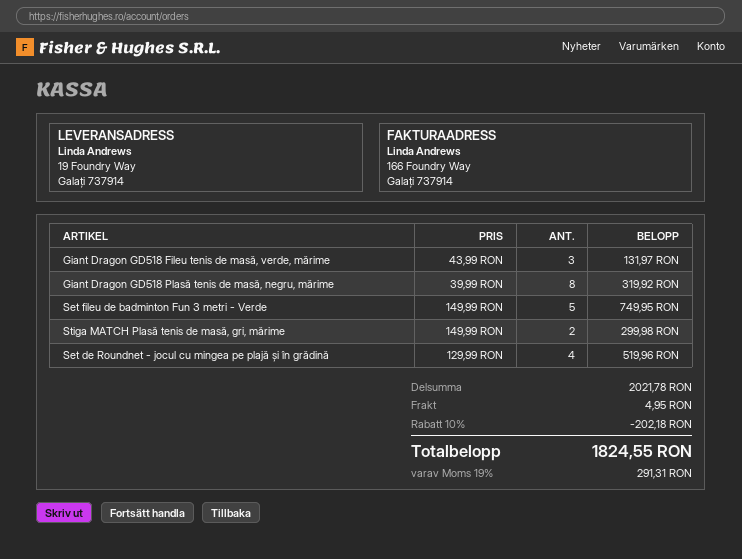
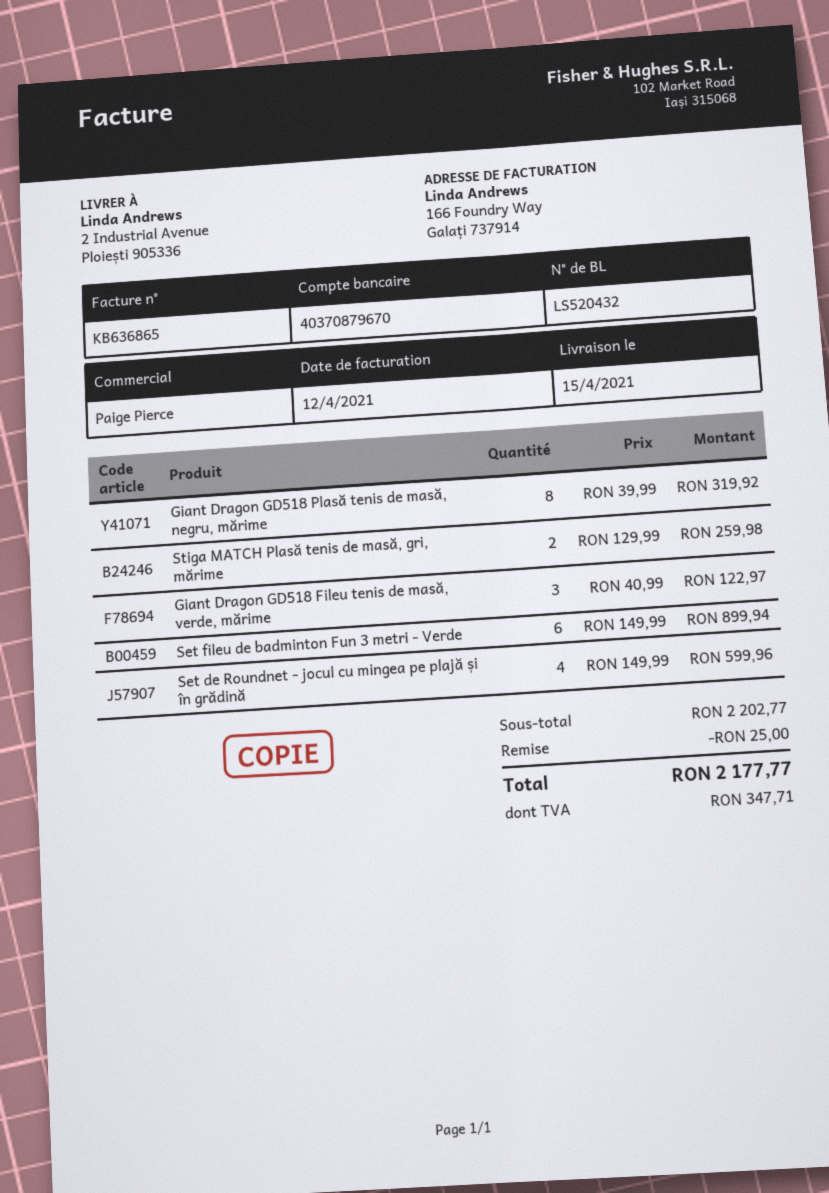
ship to: 19 Foundry Way, Galați 737914 -> 2 Industrial Avenue, Ploiești 905336
Giant Dragon GD518 Fileu tenis de masă, verde, mărime: 3 x 43.99 = 131.97 -> 3 x 40.99 = 122.97
Set fileu de badminton Fun 3 metri - Verde: 5 x 149.99 = 749.95 -> 6 x 149.99 = 899.94
Stiga MATCH Plasă tenis de masă, gri, mărime: 2 x 149.99 = 299.98 -> 2 x 129.99 = 259.98
Set de Roundnet - jocul cu mingea pe plajă și în grădină: 4 x 129.99 = 519.96 -> 4 x 149.99 = 599.96
subtotal: 2021.78 -> 2202.77
discount: 202.18 -> 25.00
shipping: 4.95 -> none
tax: 291.31 -> 347.71
total: 1824.55 -> 2177.77

